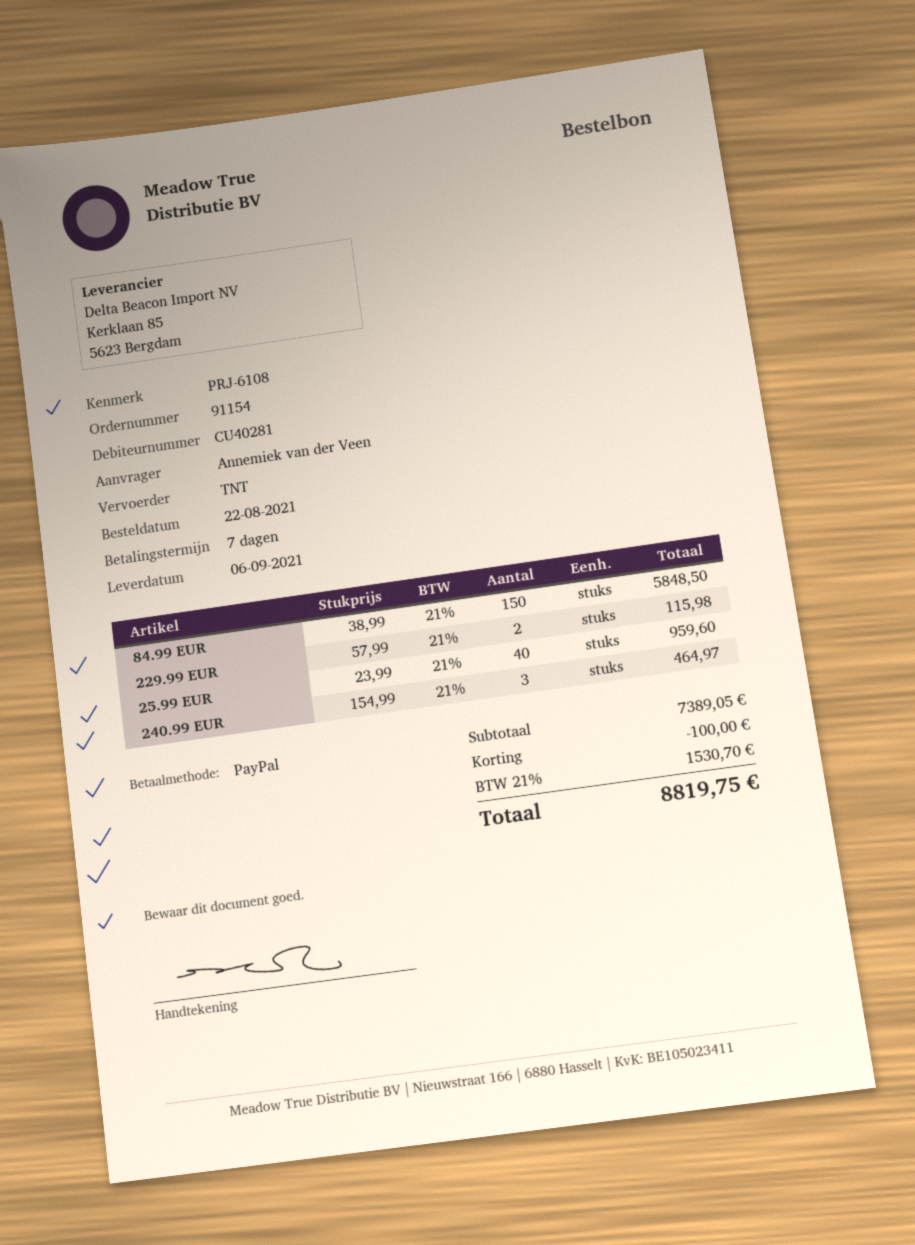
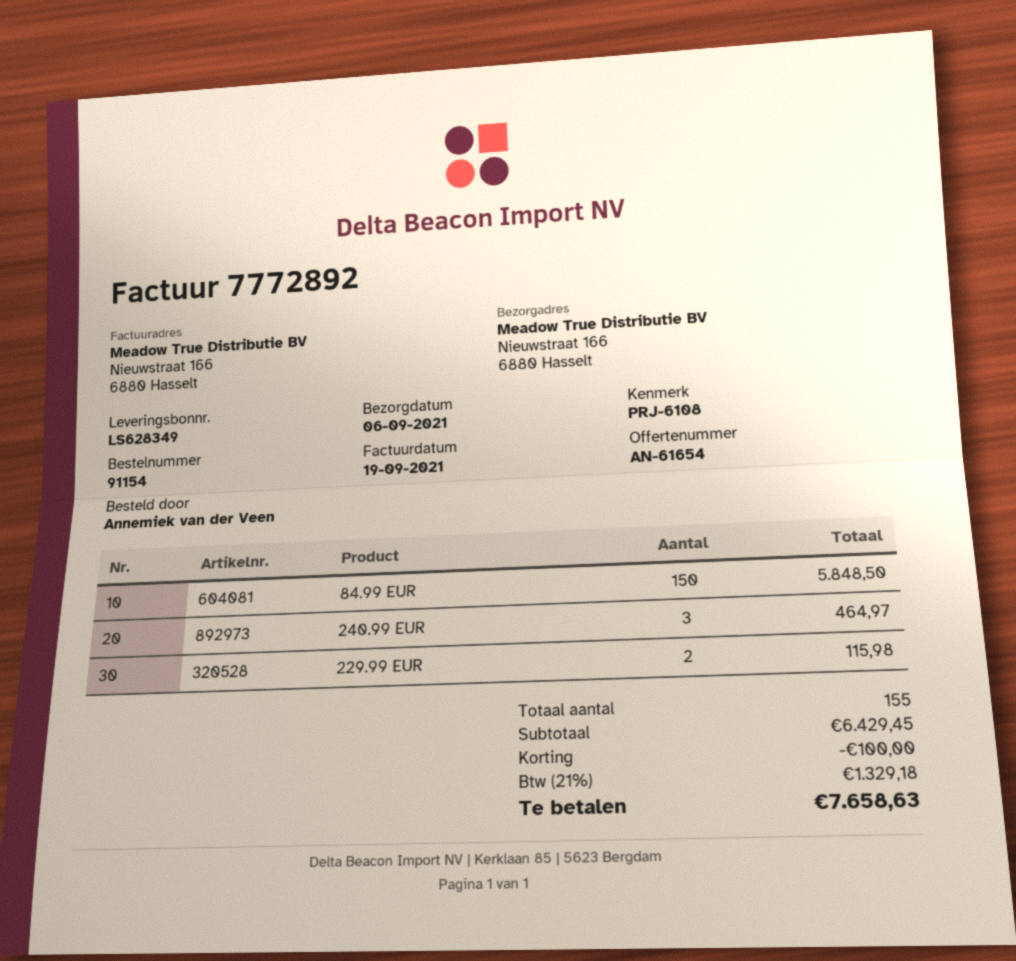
25.99 EUR: 40 for 959.60 -> none
subtotal: 7389.05 -> 6429.45
tax: 21% = 1530.70 -> 21% = 1329.18
total: 8819.75 -> 7658.63

